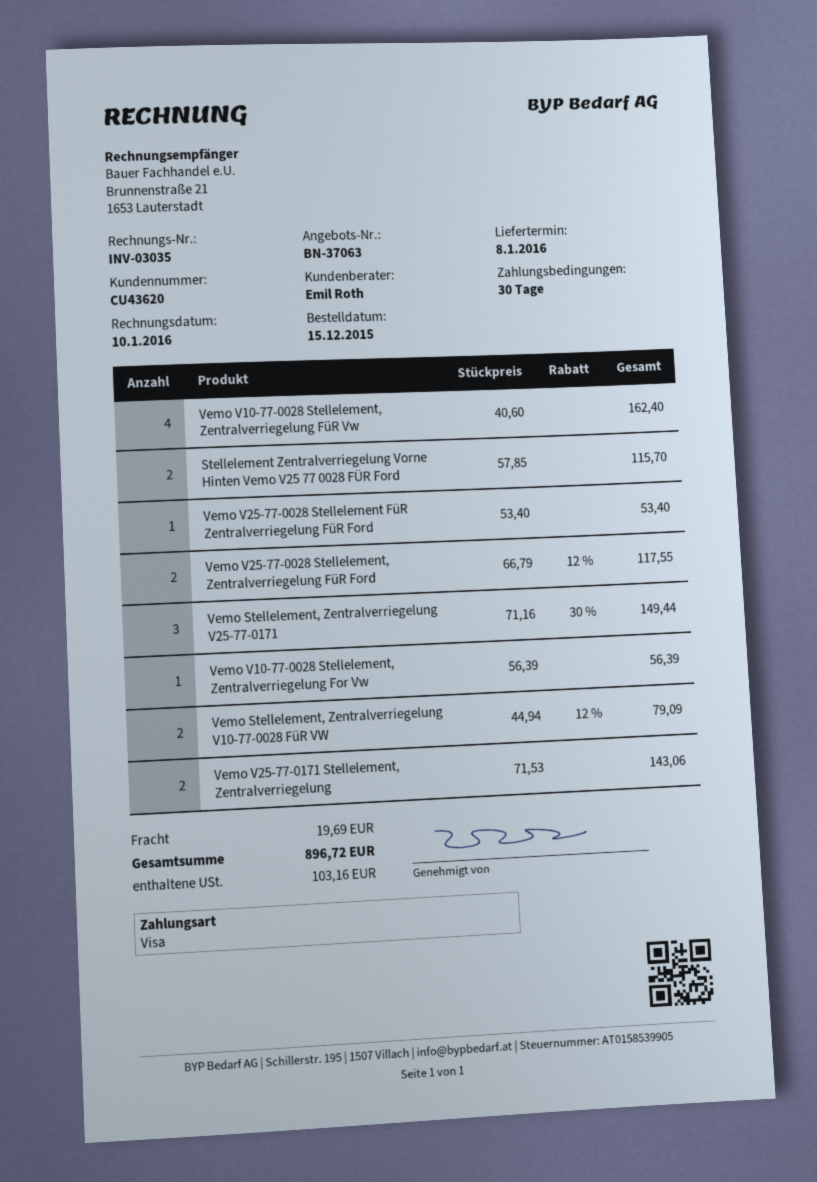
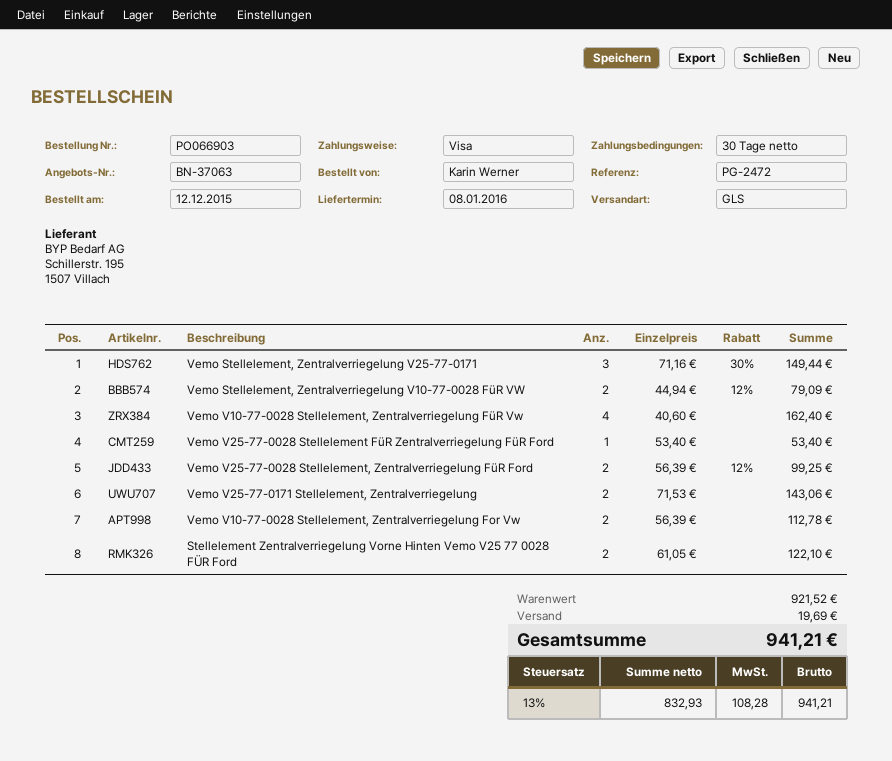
order date: 2015-12-15 -> 2015-12-12
Stellelement Zentralverriegelung Vorne Hinten Vemo V25 77 0028 FÜR Ford: 2 x 57.85 = 115.70 -> 2 x 61.05 = 122.10
Vemo V25-77-0028 Stellelement, Zentralverriegelung FüR Ford: 2 x 66.79 - 12% = 117.55 -> 2 x 56.39 - 12% = 99.25
Vemo V10-77-0028 Stellelement, Zentralverriegelung For Vw: 1 x 56.39 = 56.39 -> 2 x 56.39 = 112.78
tax: 103.16 -> 108.28
total: 896.72 -> 941.21

